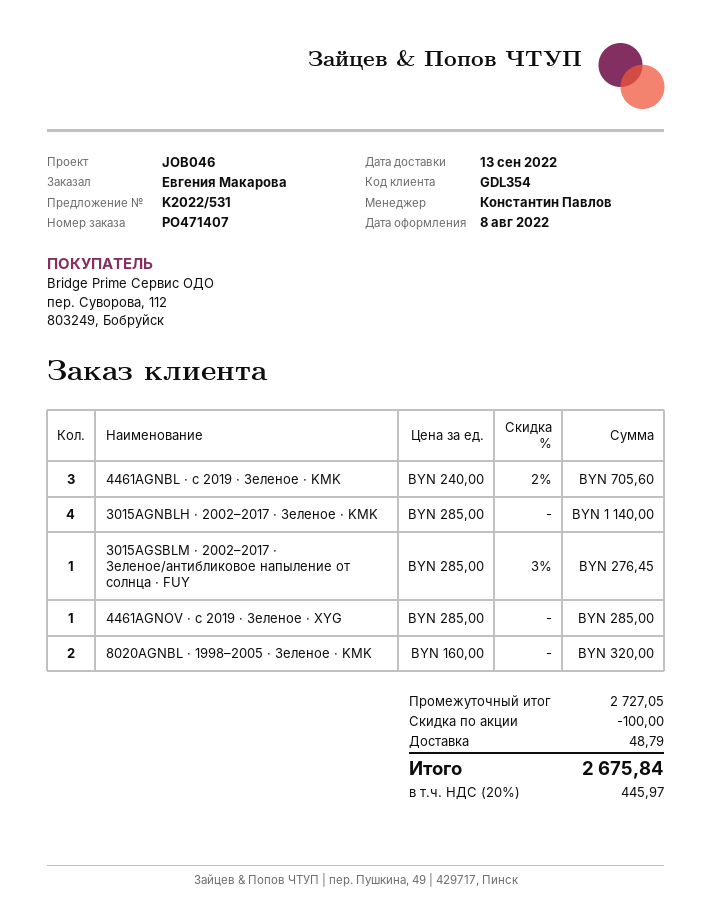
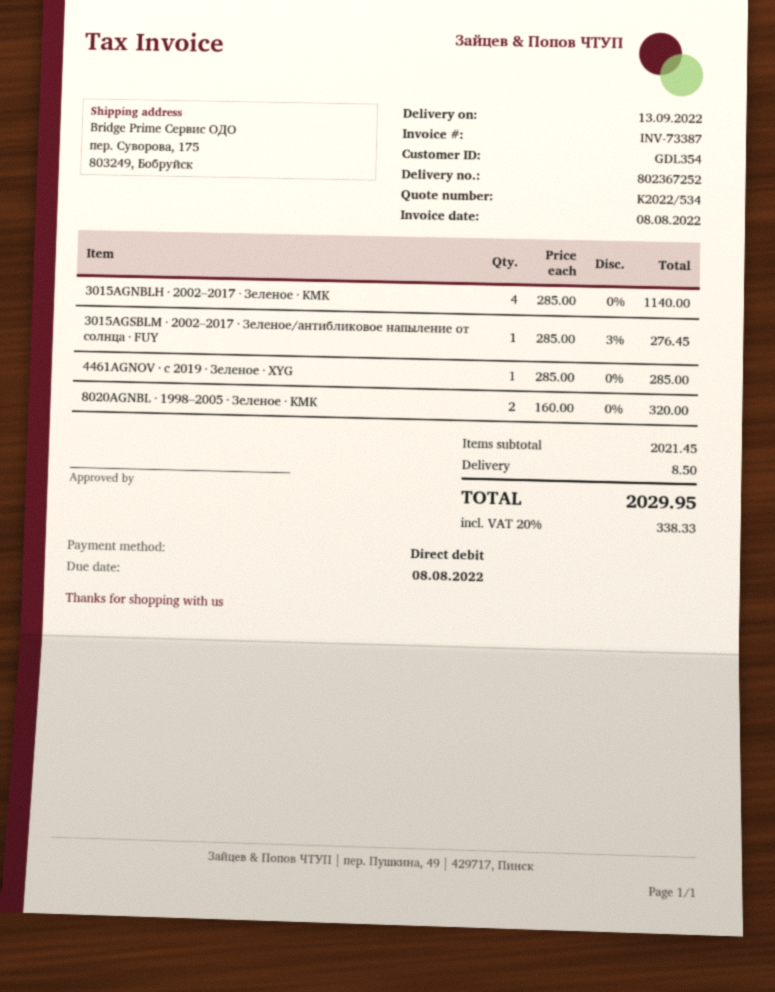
quote number: K2022/531 -> K2022/534
4461AGNBL · с 2019 · Зеленое · KMK: 3 x 240.00 - 2% = 705.60 -> none
subtotal: 2727.05 -> 2021.45
discount: 100.00 -> none
shipping: 48.79 -> 8.50
tax: 20% = 445.97 -> 20% = 338.33
total: 2675.84 -> 2029.95

